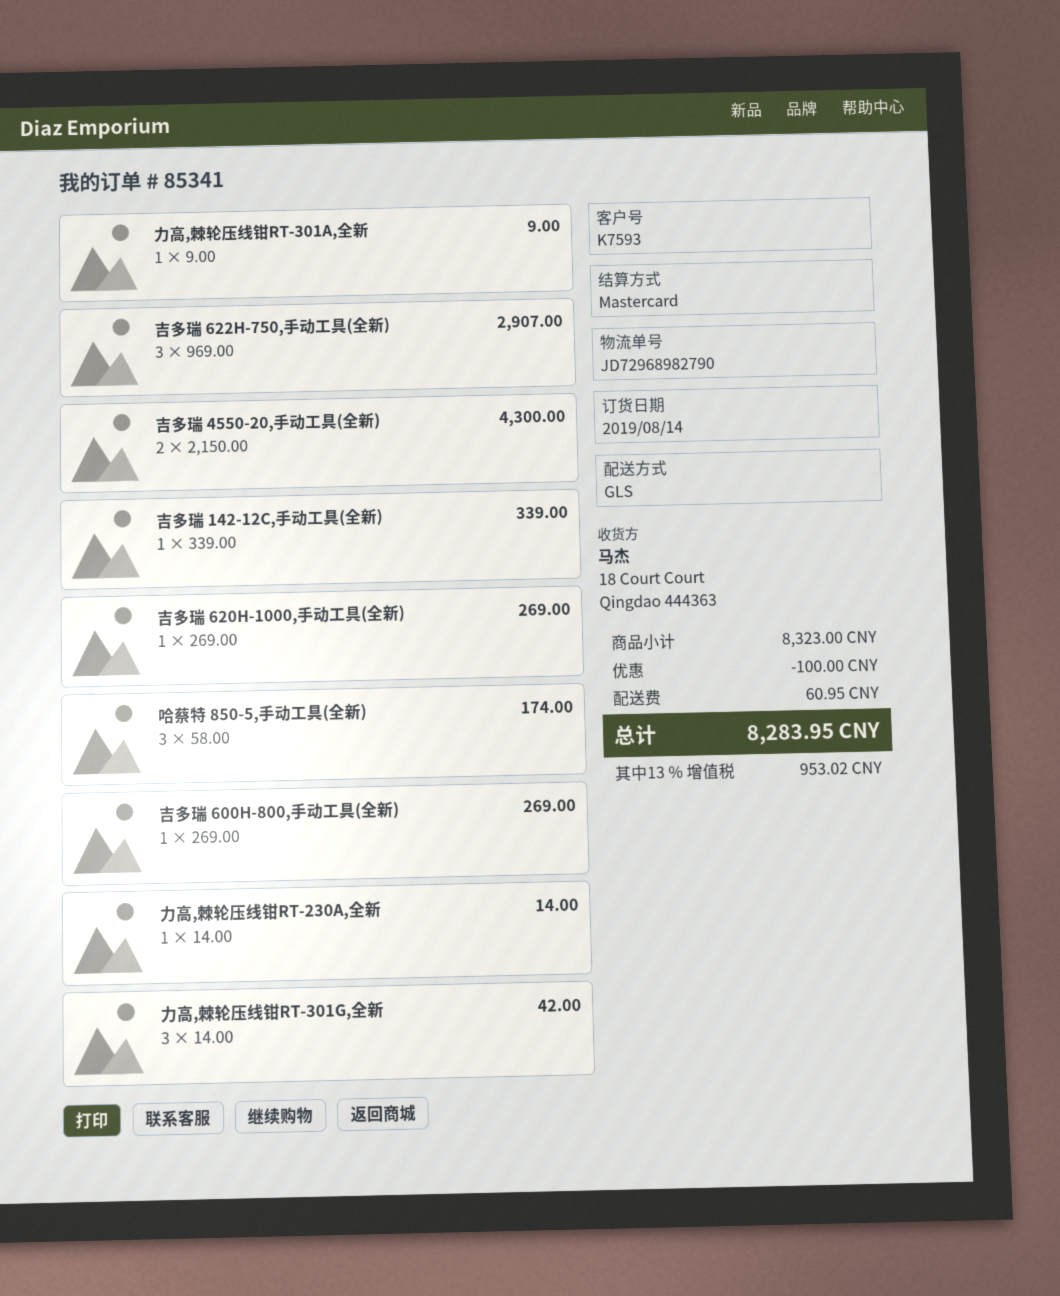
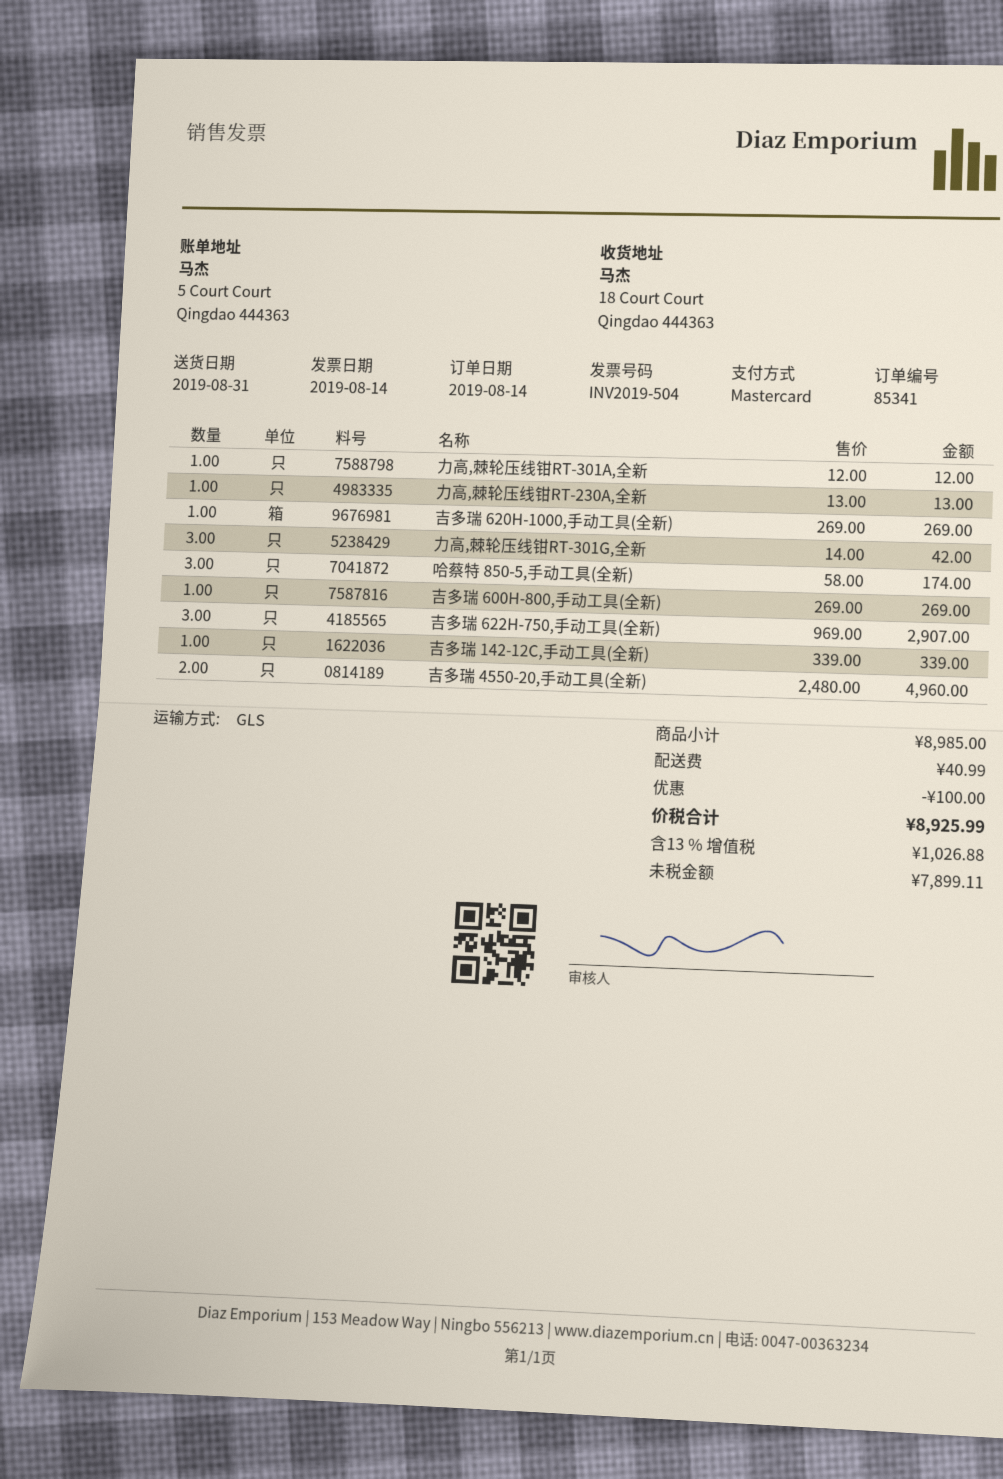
力高,棘轮压线钳RT-301A,全新: 1 x 9.00 = 9.00 -> 1 x 12.00 = 12.00
吉多瑞 4550-20,手动工具(全新): 2 x 2150.00 = 4300.00 -> 2 x 2480.00 = 4960.00
力高,棘轮压线钳RT-230A,全新: 1 x 14.00 = 14.00 -> 1 x 13.00 = 13.00
subtotal: 8323.00 -> 8985.00
shipping: 60.95 -> 40.99
tax: 13% = 953.02 -> 13% = 1026.88
total: 8283.95 -> 8925.99

